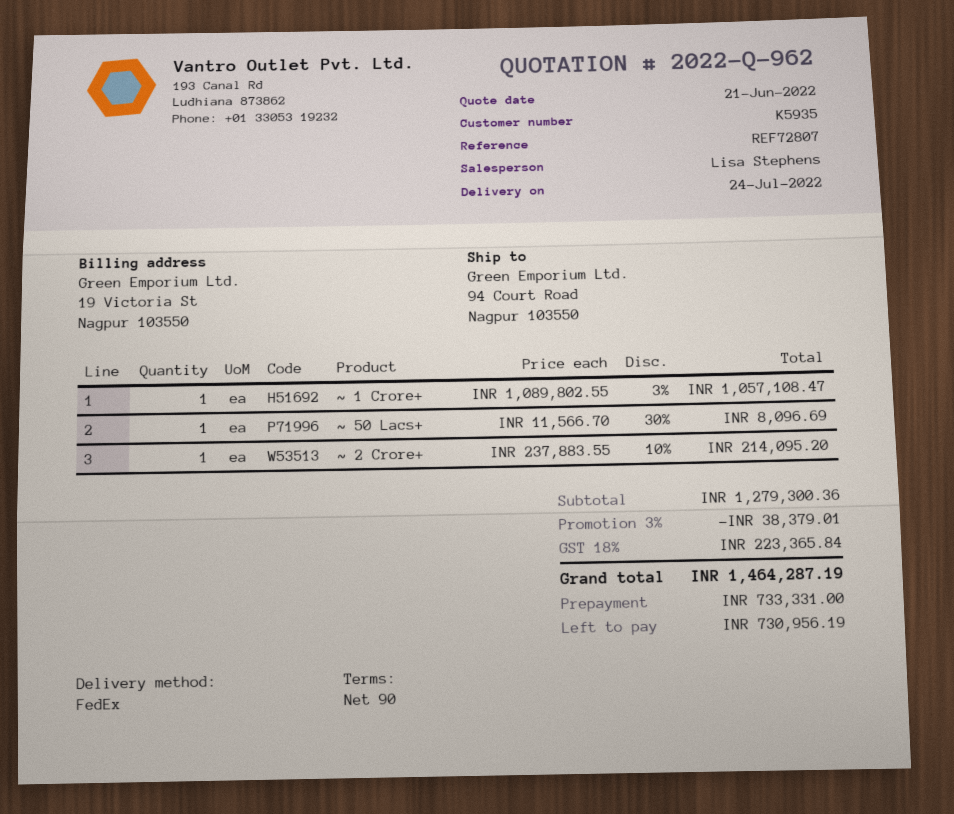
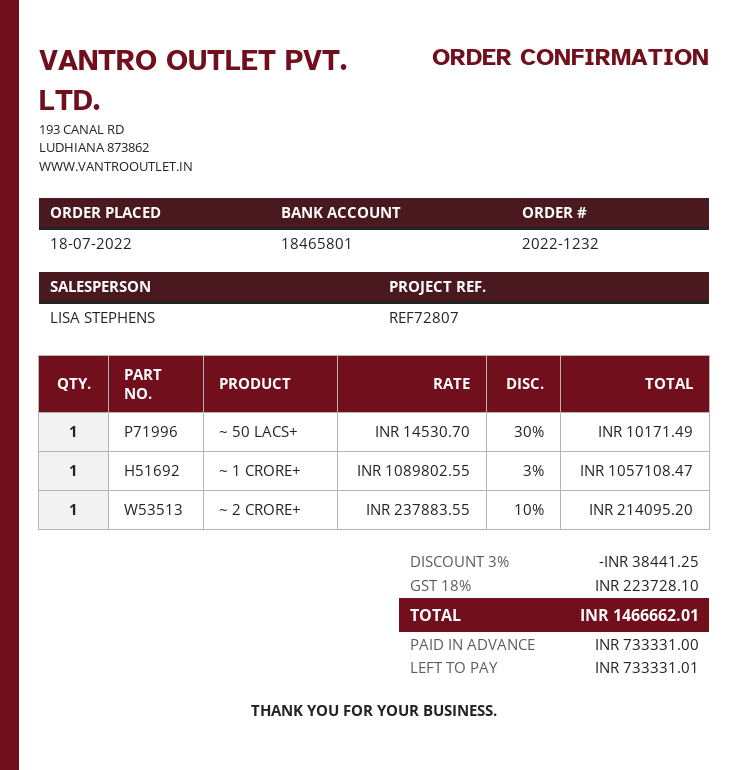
~ 50 Lacs+: 1 x 11566.70 - 30% = 8096.69 -> 1 x 14530.70 - 30% = 10171.49
discount: 3% = 38379.01 -> 3% = 38441.25
tax: 18% = 223365.84 -> 18% = 223728.10
total: 1464287.19 -> 1466662.01
balance: 730956.19 -> 733331.01

